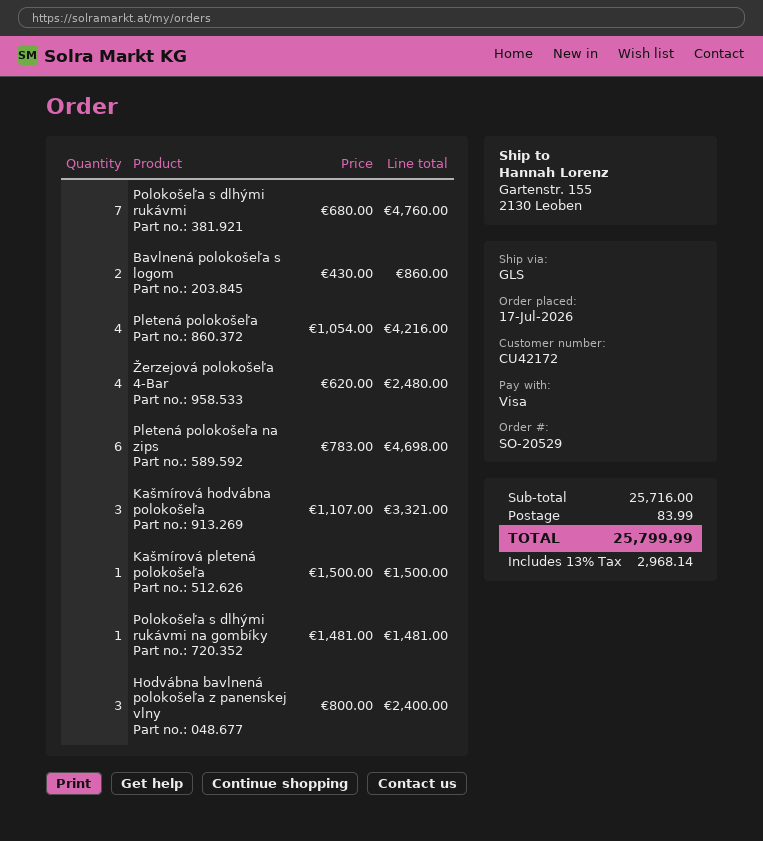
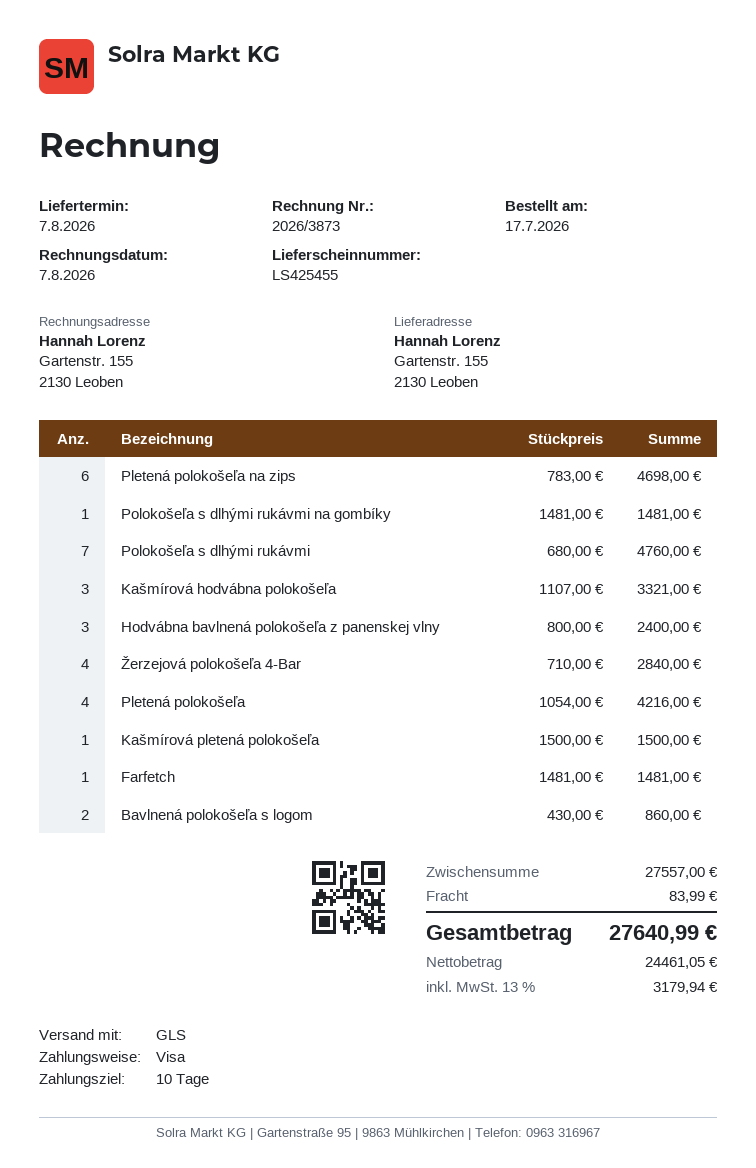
Žerzejová polokošeľa 4-Bar: 4 x 620.00 = 2480.00 -> 4 x 710.00 = 2840.00
Farfetch: none -> 1 x 1481.00 = 1481.00
subtotal: 25716.00 -> 27557.00
tax: 13% = 2968.14 -> 13% = 3179.94
total: 25799.99 -> 27640.99

